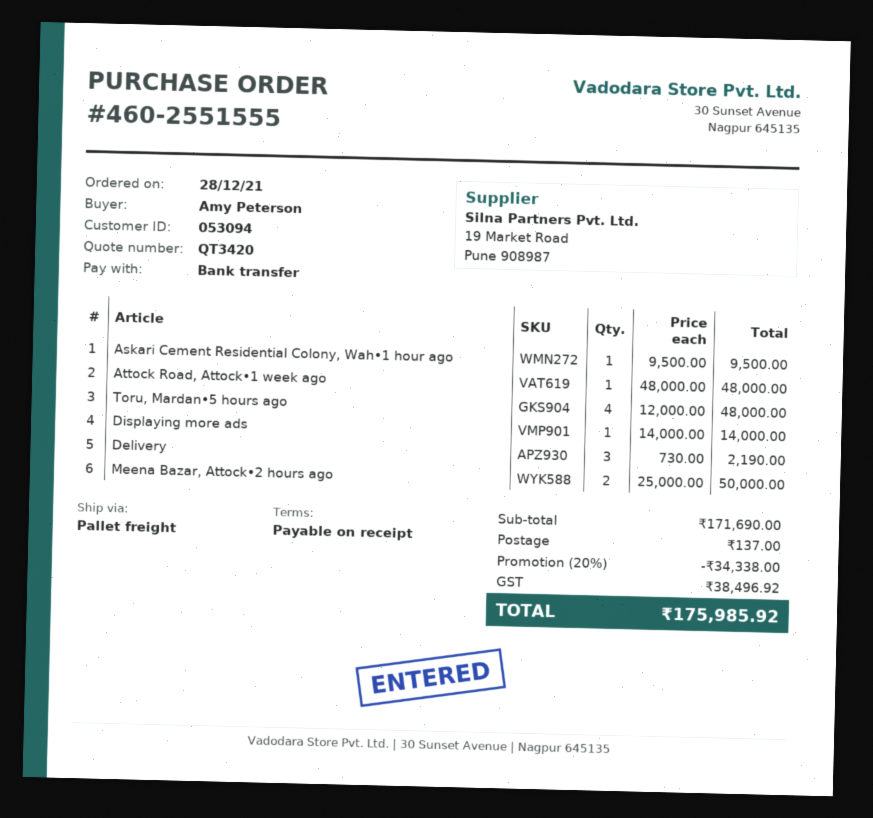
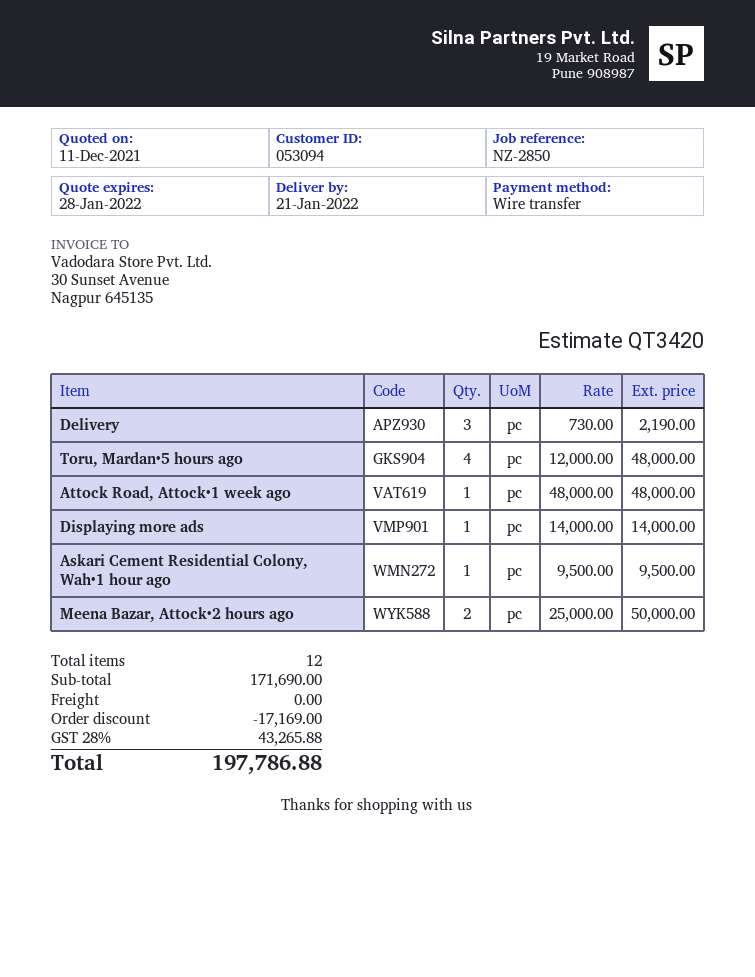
discount: 34338.00 -> 17169.00
shipping: 137.00 -> 0.00
tax: 38496.92 -> 43265.88
total: 175985.92 -> 197786.88

